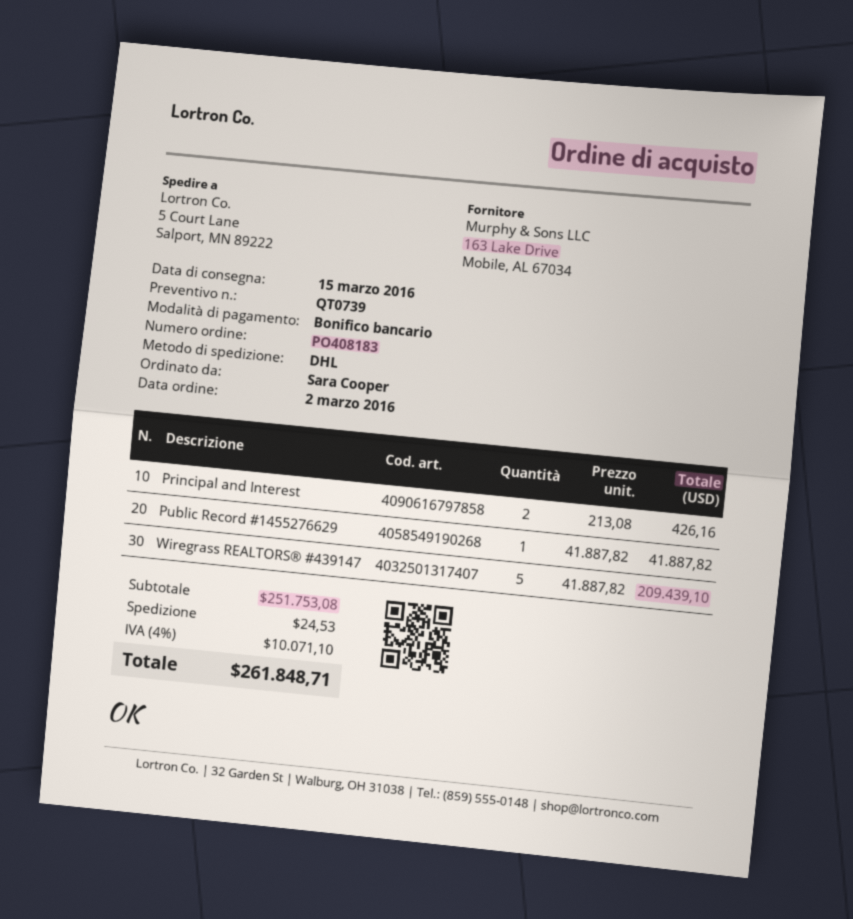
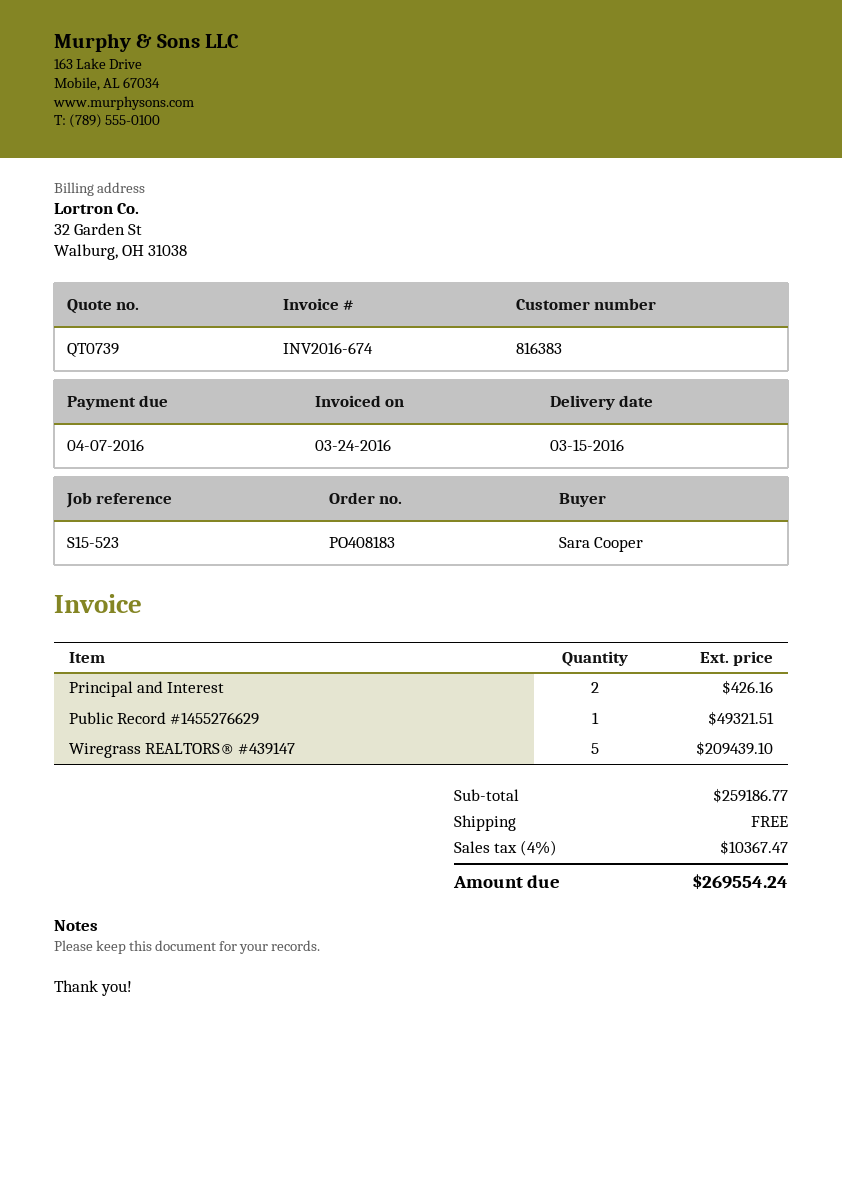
Public Record #1455276629: 1 for 41887.82 -> 1 for 49321.51
subtotal: 251753.08 -> 259186.77
shipping: 24.53 -> 0.00
tax: 4% = 10071.10 -> 4% = 10367.47
total: 261848.71 -> 269554.24

